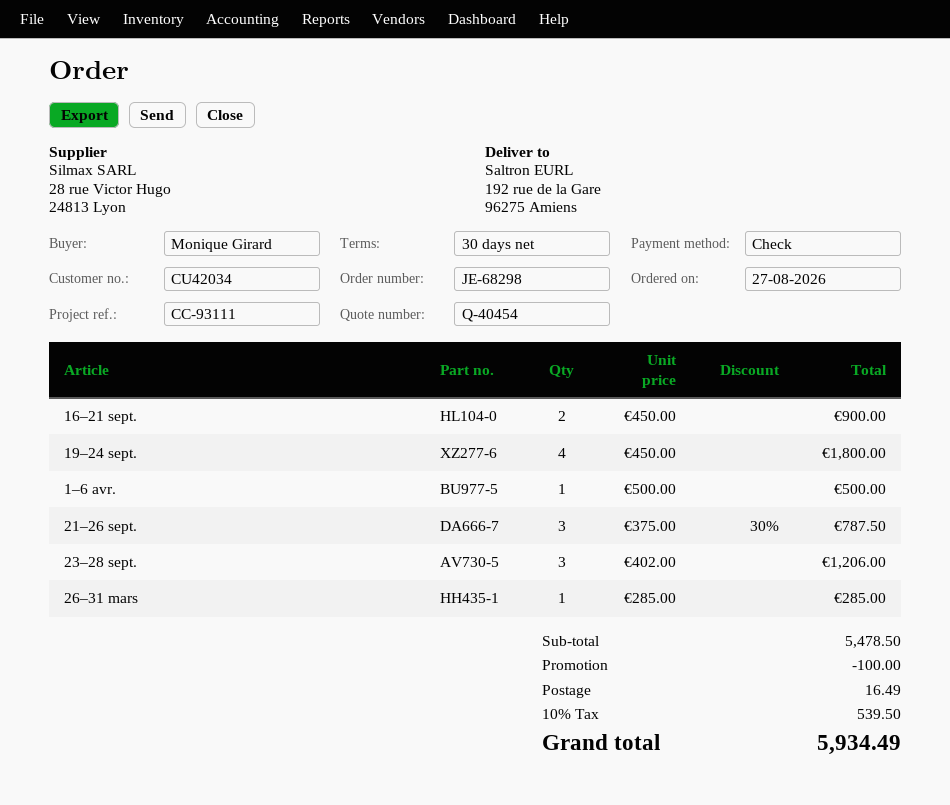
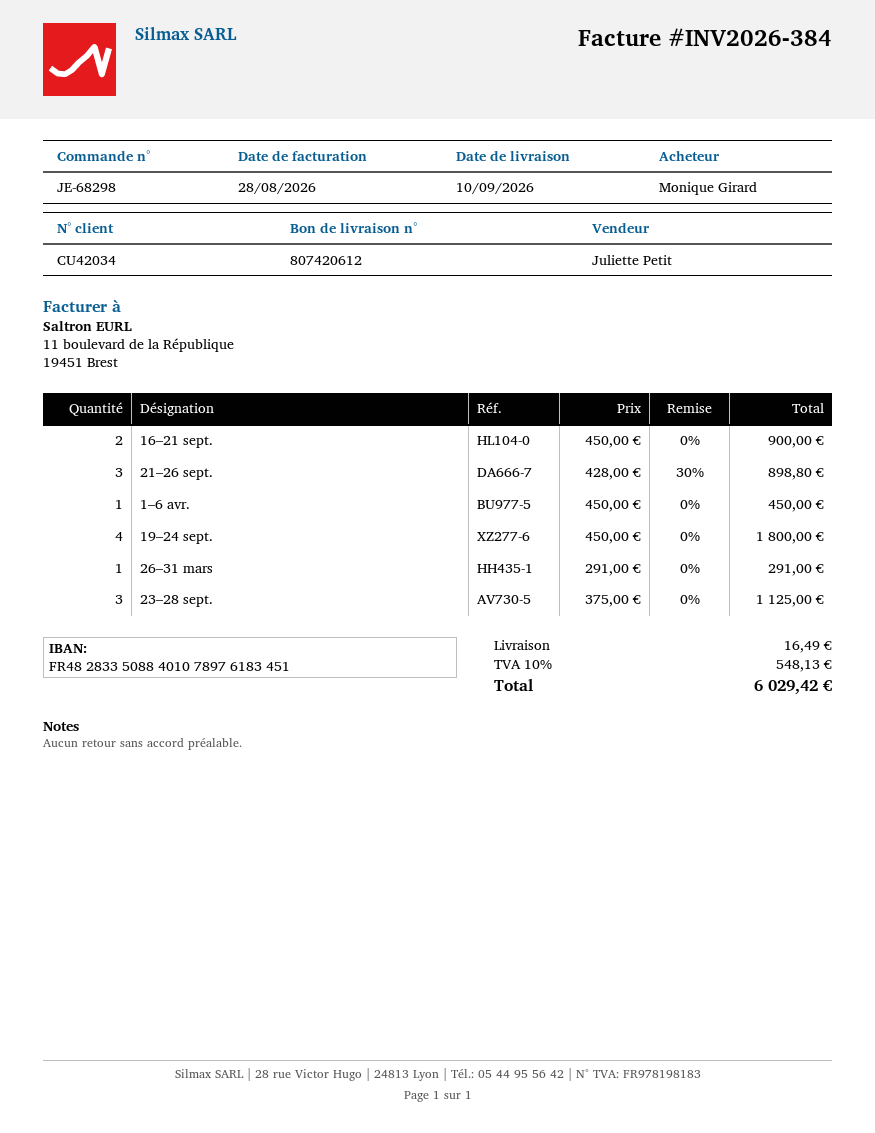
1–6 avr.: 1 x 500.00 = 500.00 -> 1 x 450.00 = 450.00
21–26 sept.: 3 x 375.00 - 30% = 787.50 -> 3 x 428.00 - 30% = 898.80
23–28 sept.: 3 x 402.00 = 1206.00 -> 3 x 375.00 = 1125.00
26–31 mars: 1 x 285.00 = 285.00 -> 1 x 291.00 = 291.00
discount: 100.00 -> none
tax: 10% = 539.50 -> 10% = 548.13
total: 5934.49 -> 6029.42

